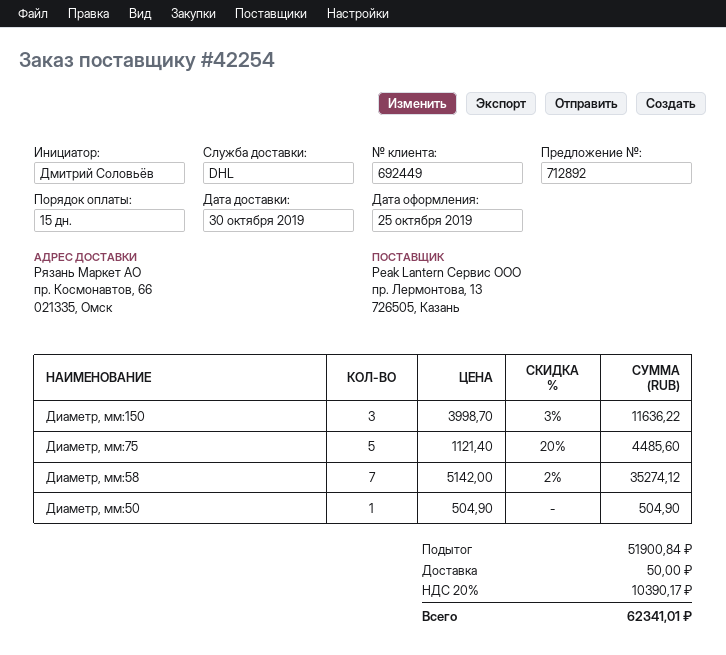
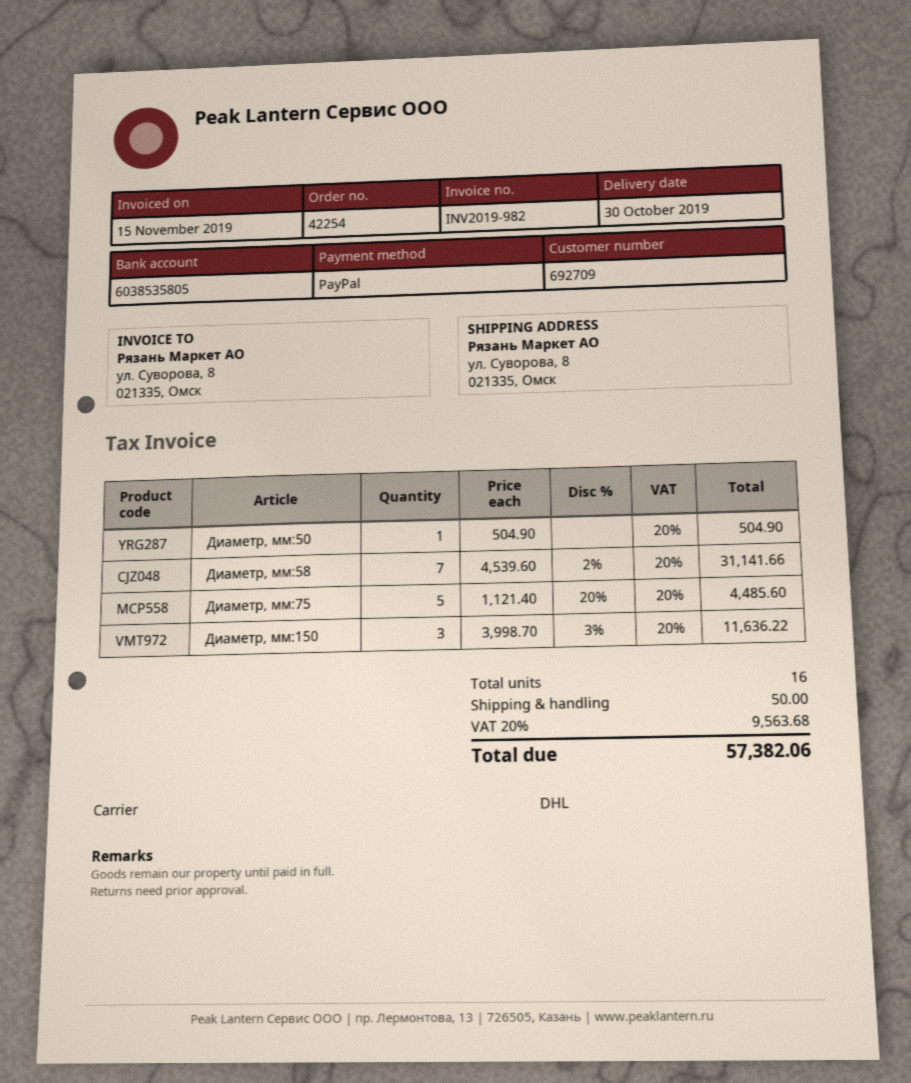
customer number: 692449 -> 692709
ship to: пр. Космонавтов, 66, 021335, Омск -> ул. Суворова, 8, 021335, Омск
Диаметр, мм:58: 7 x 5142.00 - 2% = 35274.12 -> 7 x 4539.60 - 2% = 31141.66
tax: 20% = 10390.17 -> 20% = 9563.68
total: 62341.01 -> 57382.06

